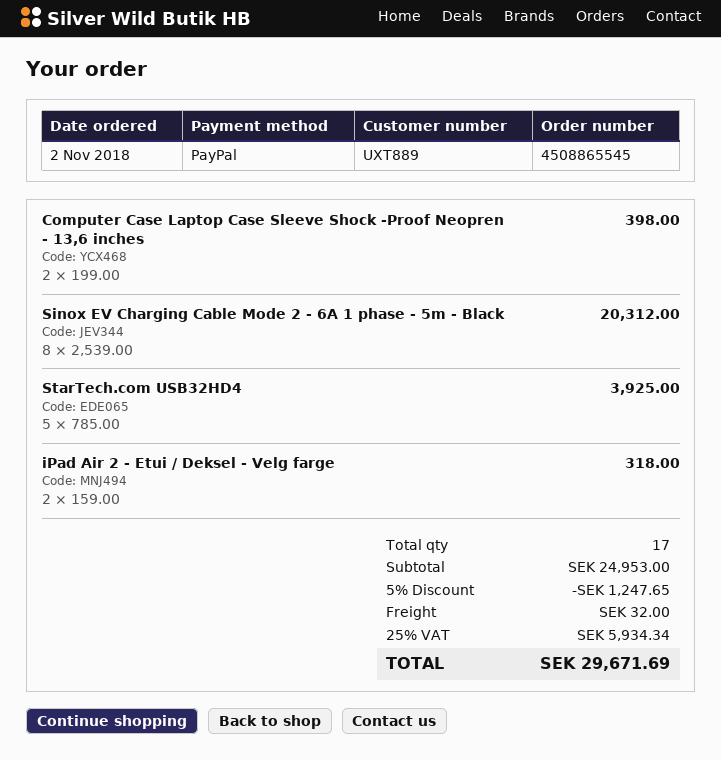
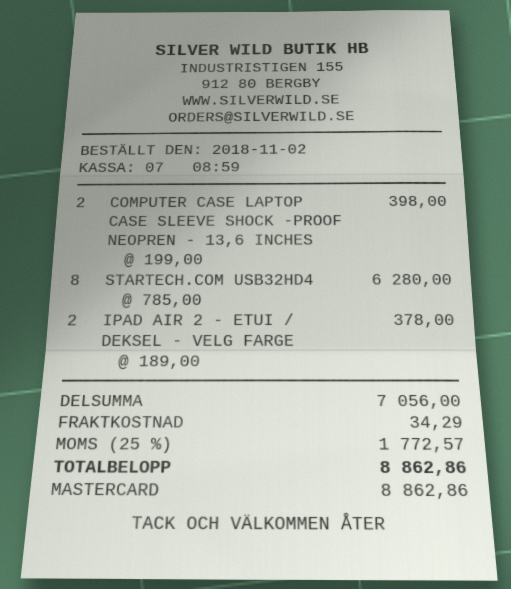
payment method: PayPal -> Mastercard
Sinox EV Charging Cable Mode 2 - 6A 1 phase - 5m - Black: 8 x 2539.00 = 20312.00 -> none
StarTech.com USB32HD4: 5 x 785.00 = 3925.00 -> 8 x 785.00 = 6280.00
iPad Air 2 - Etui / Deksel - Velg farge: 2 x 159.00 = 318.00 -> 2 x 189.00 = 378.00
subtotal: 24953.00 -> 7056.00
discount: 5% = 1247.65 -> none
shipping: 32.00 -> 34.29
tax: 25% = 5934.34 -> 25% = 1772.57
total: 29671.69 -> 8862.86

